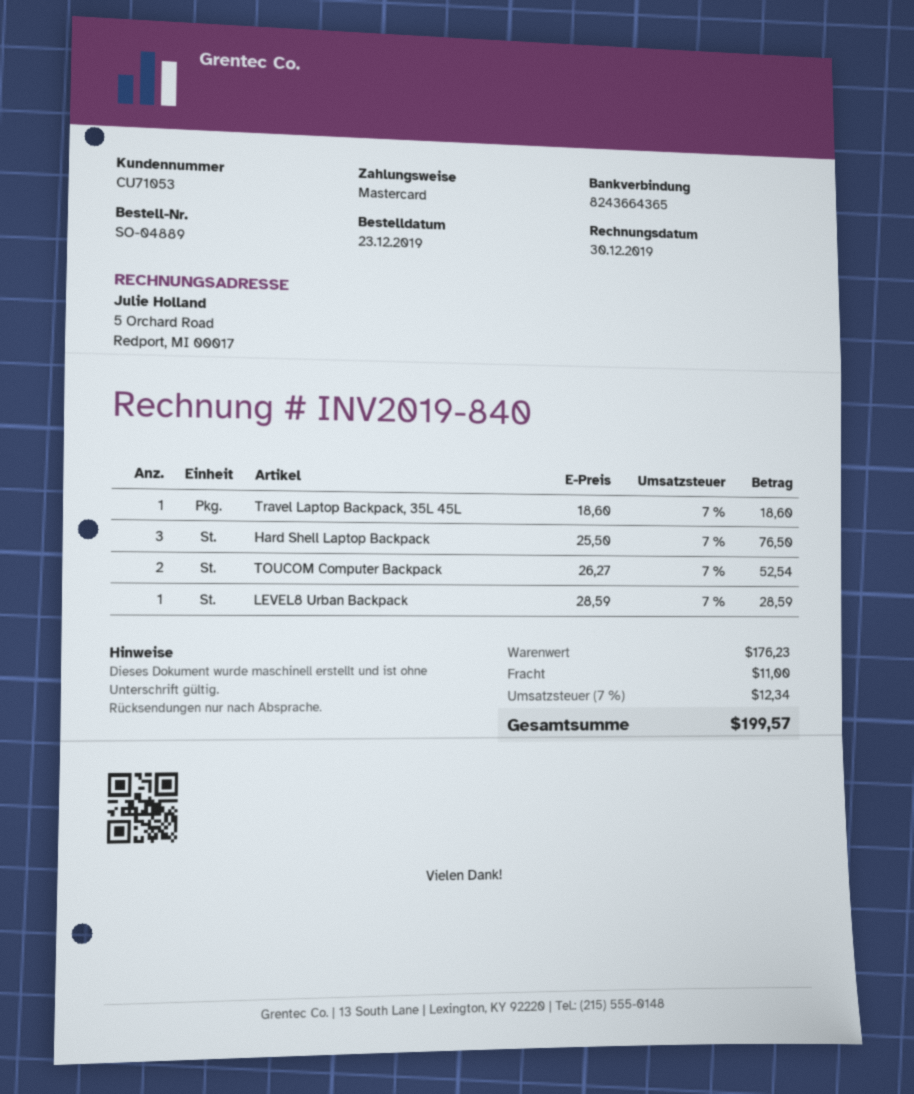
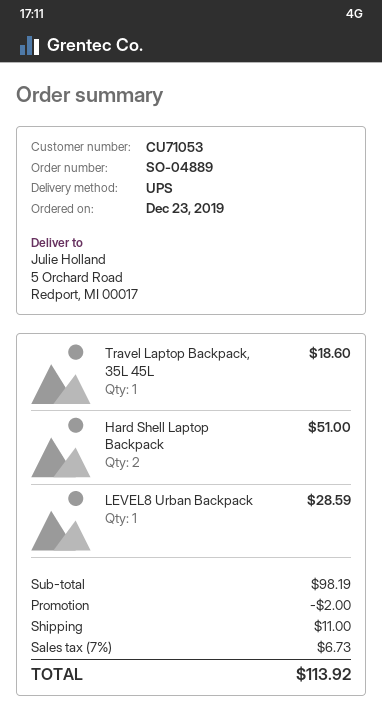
Hard Shell Laptop Backpack: 3 for 76.50 -> 2 for 51.00
TOUCOM Computer Backpack: 2 for 52.54 -> none
subtotal: 176.23 -> 98.19
discount: none -> 2.00
tax: 7% = 12.34 -> 7% = 6.73
total: 199.57 -> 113.92

